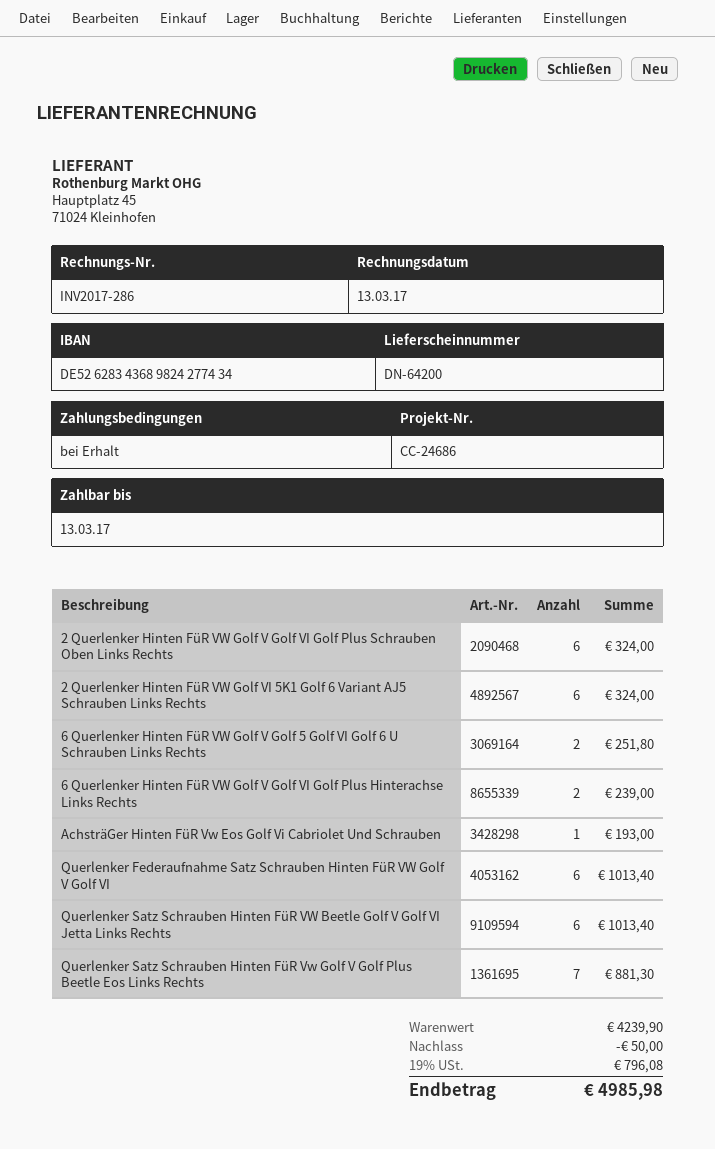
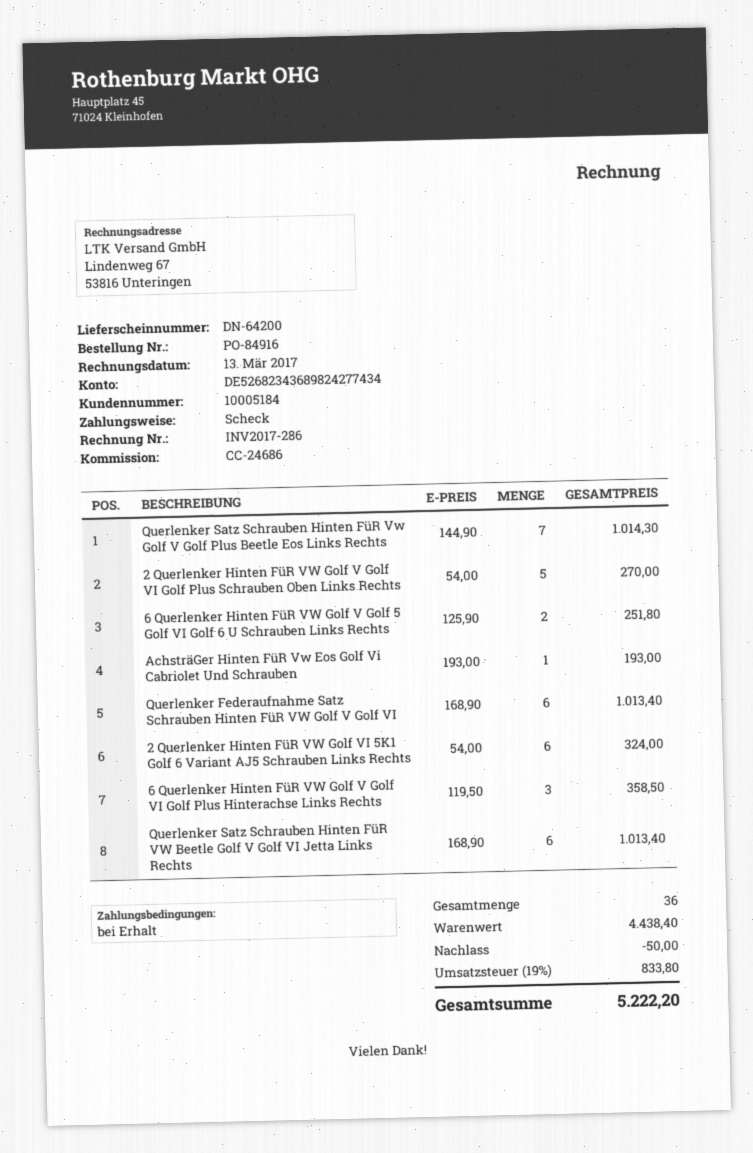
bank account: DE52628343689824277434 -> DE52682343689824277434
2 Querlenker Hinten FüR VW Golf V Golf VI Golf Plus Schrauben Oben Links Rechts: 6 for 324.00 -> 5 for 270.00
6 Querlenker Hinten FüR VW Golf V Golf VI Golf Plus Hinterachse Links Rechts: 2 for 239.00 -> 3 for 358.50
Querlenker Satz Schrauben Hinten FüR Vw Golf V Golf Plus Beetle Eos Links Rechts: 7 for 881.30 -> 7 for 1014.30
subtotal: 4239.90 -> 4438.40
tax: 19% = 796.08 -> 19% = 833.80
total: 4985.98 -> 5222.20

